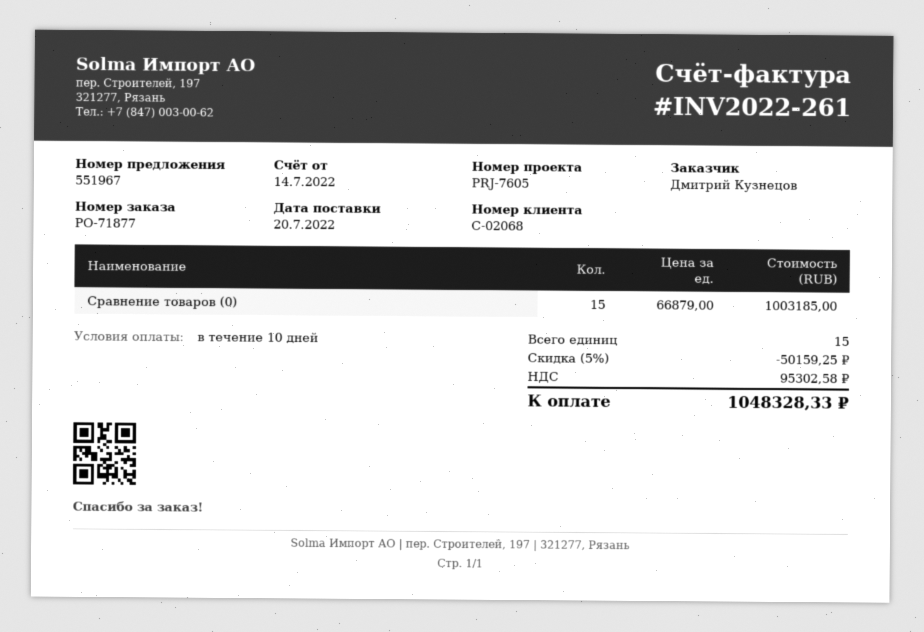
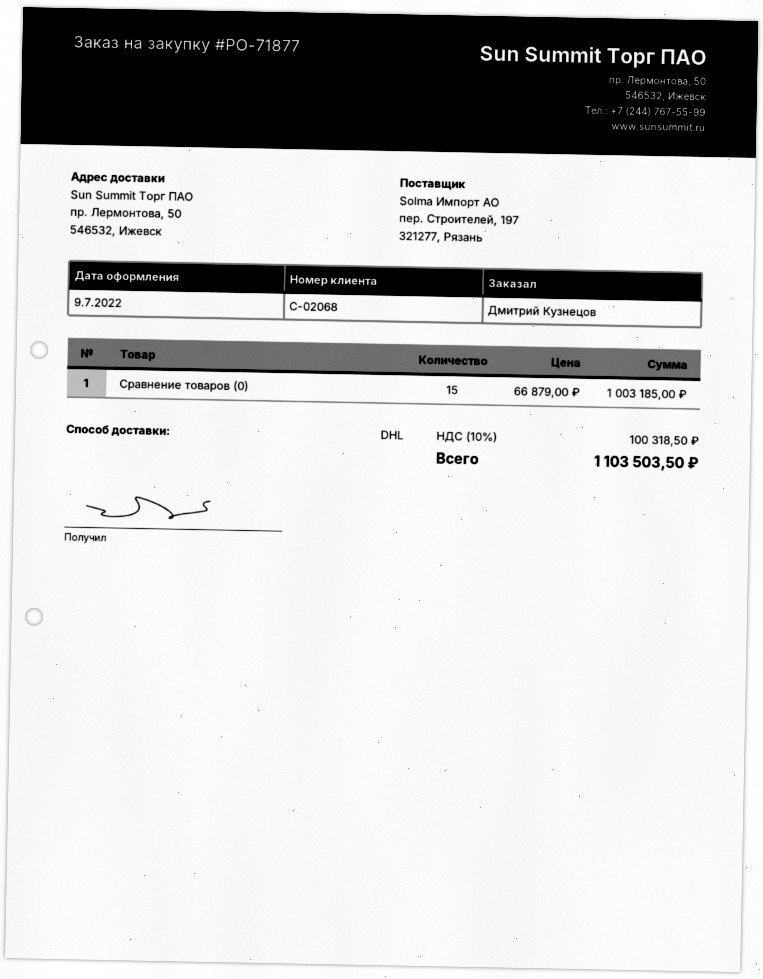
discount: 5% = 50159.25 -> none
tax: 95302.58 -> 100318.50
total: 1048328.33 -> 1103503.50

